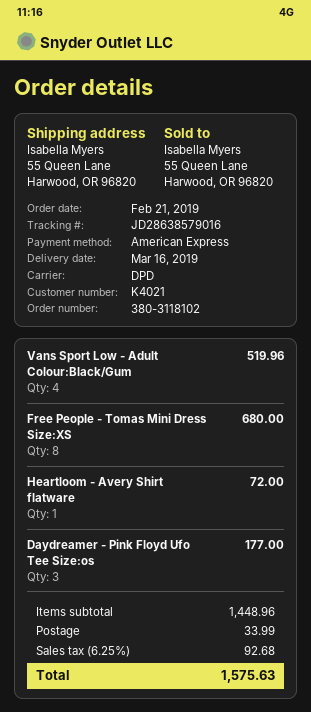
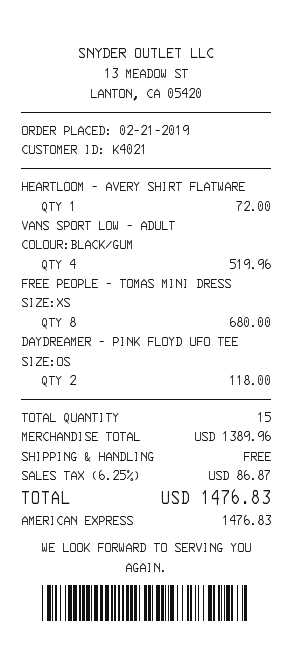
Daydreamer - Pink Floyd Ufo Tee Size:os: 3 for 177.00 -> 2 for 118.00
subtotal: 1448.96 -> 1389.96
shipping: 33.99 -> 0.00
tax: 6.25% = 92.68 -> 6.25% = 86.87
total: 1575.63 -> 1476.83

